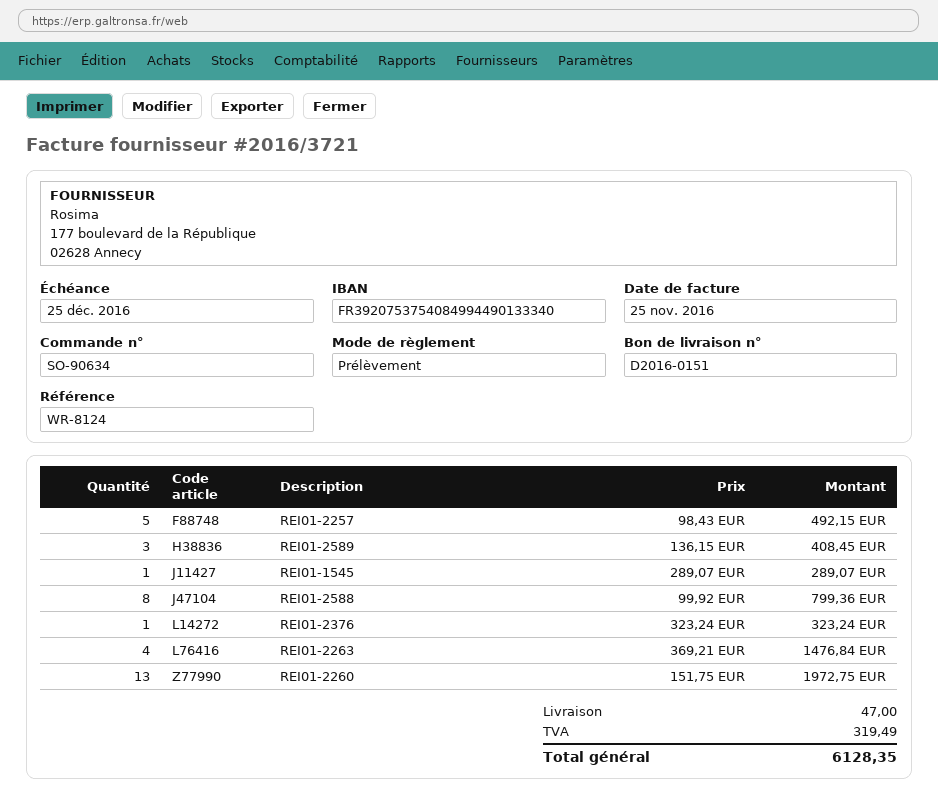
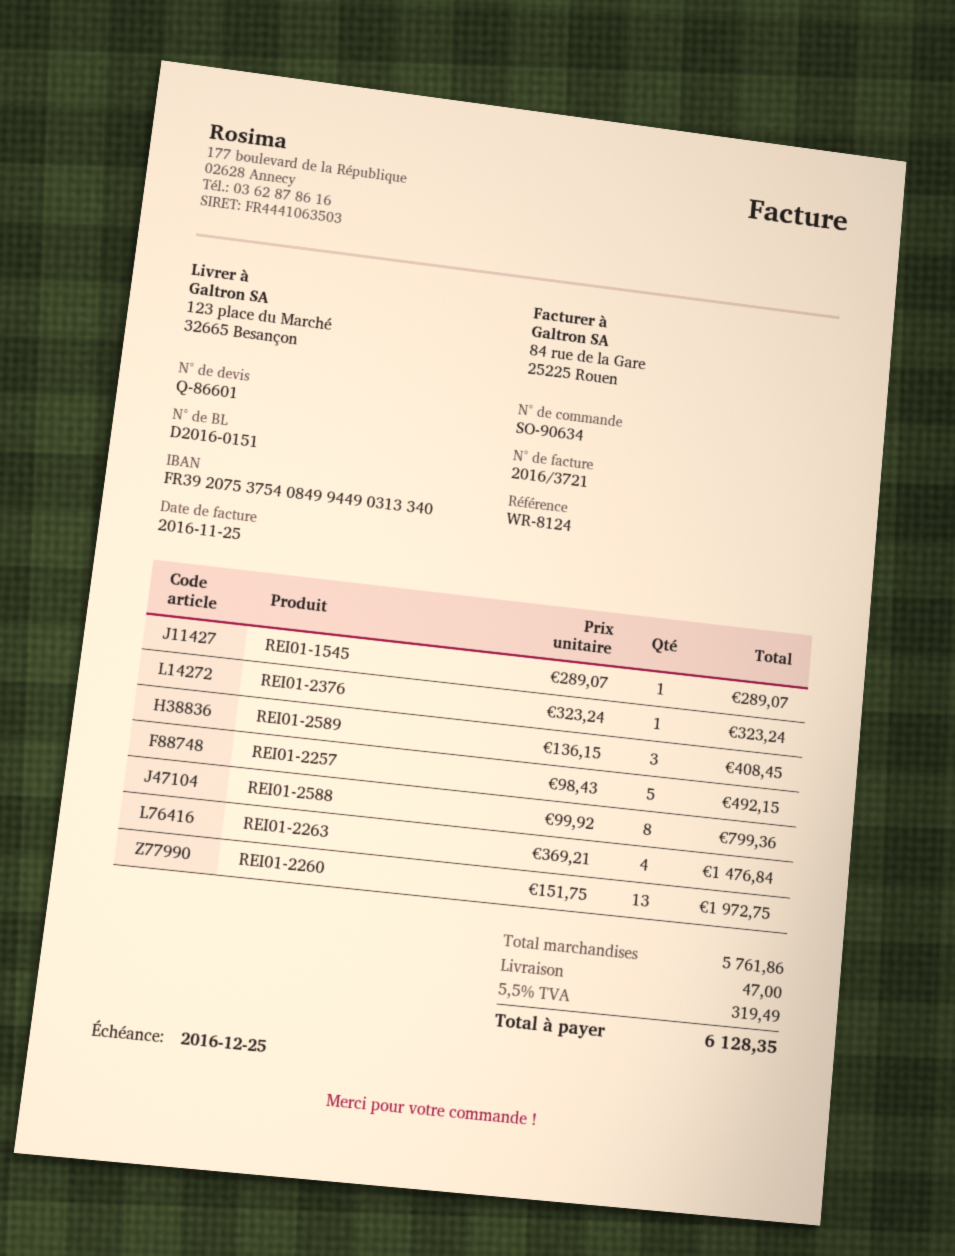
bank account: FR3920753754084994490133340 -> FR3920753754084994490313340

